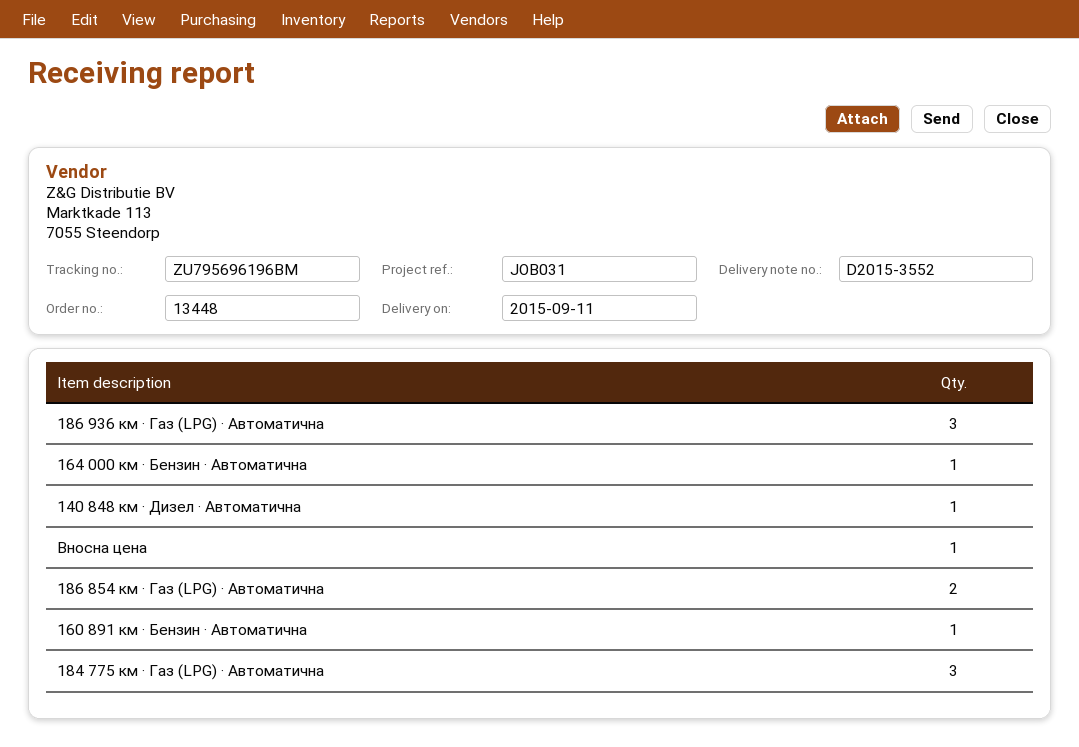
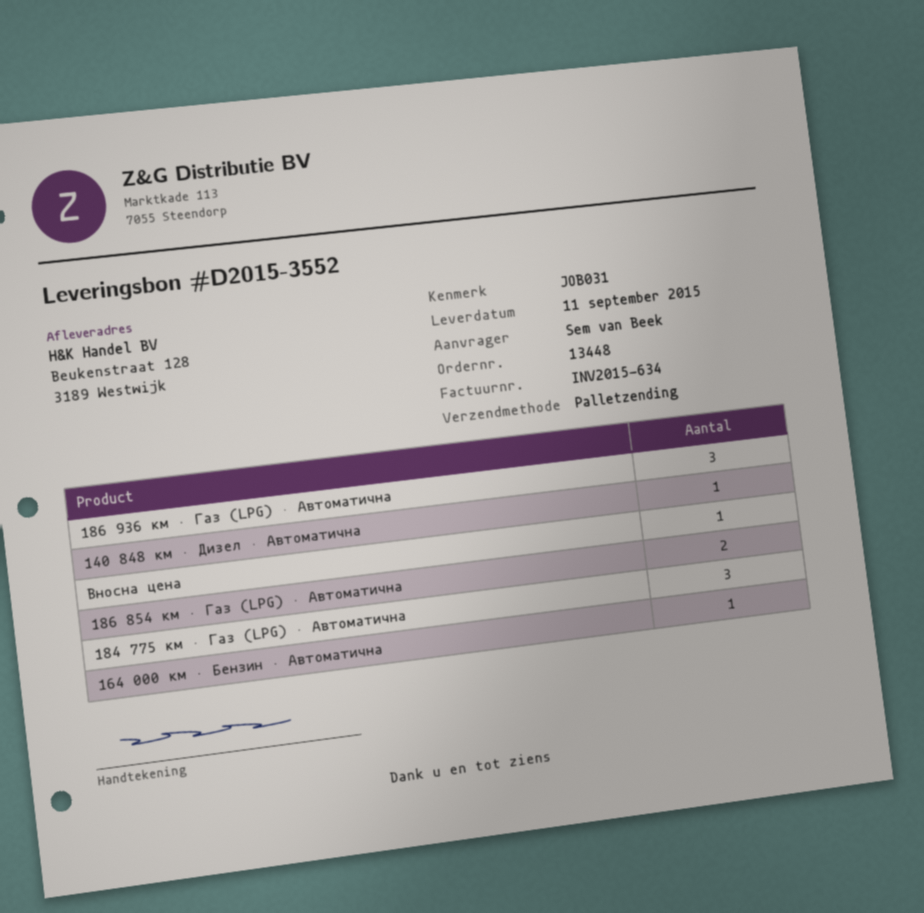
160 891 км · Бензин · Автоматична: 1 -> none

